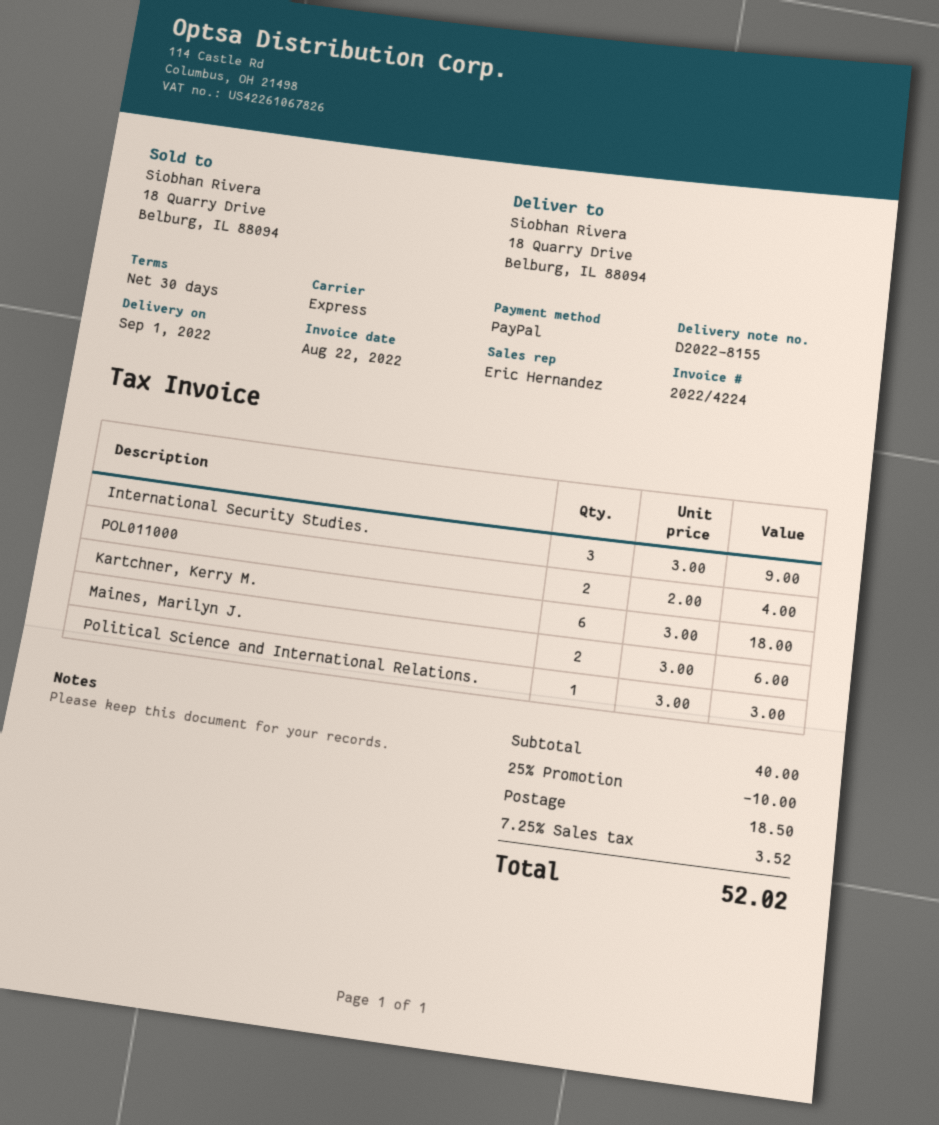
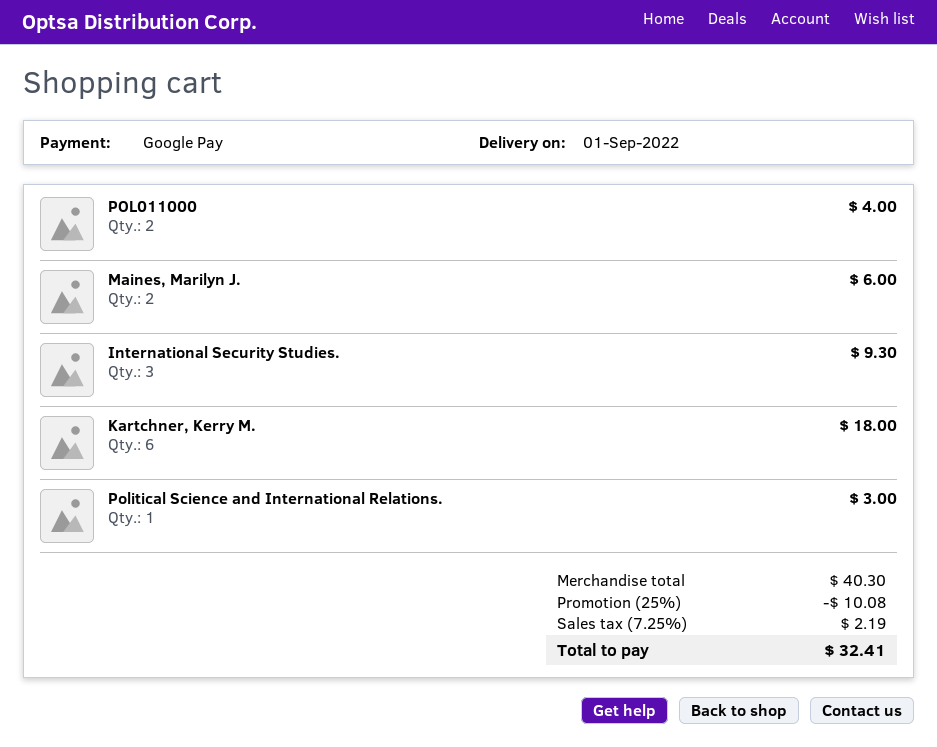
payment method: PayPal -> Google Pay
International Security Studies.: 3 for 9.00 -> 3 for 9.30
subtotal: 40.00 -> 40.30
discount: 25% = 10.00 -> 25% = 10.08
shipping: 18.50 -> none
tax: 7.25% = 3.52 -> 7.25% = 2.19
total: 52.02 -> 32.41

